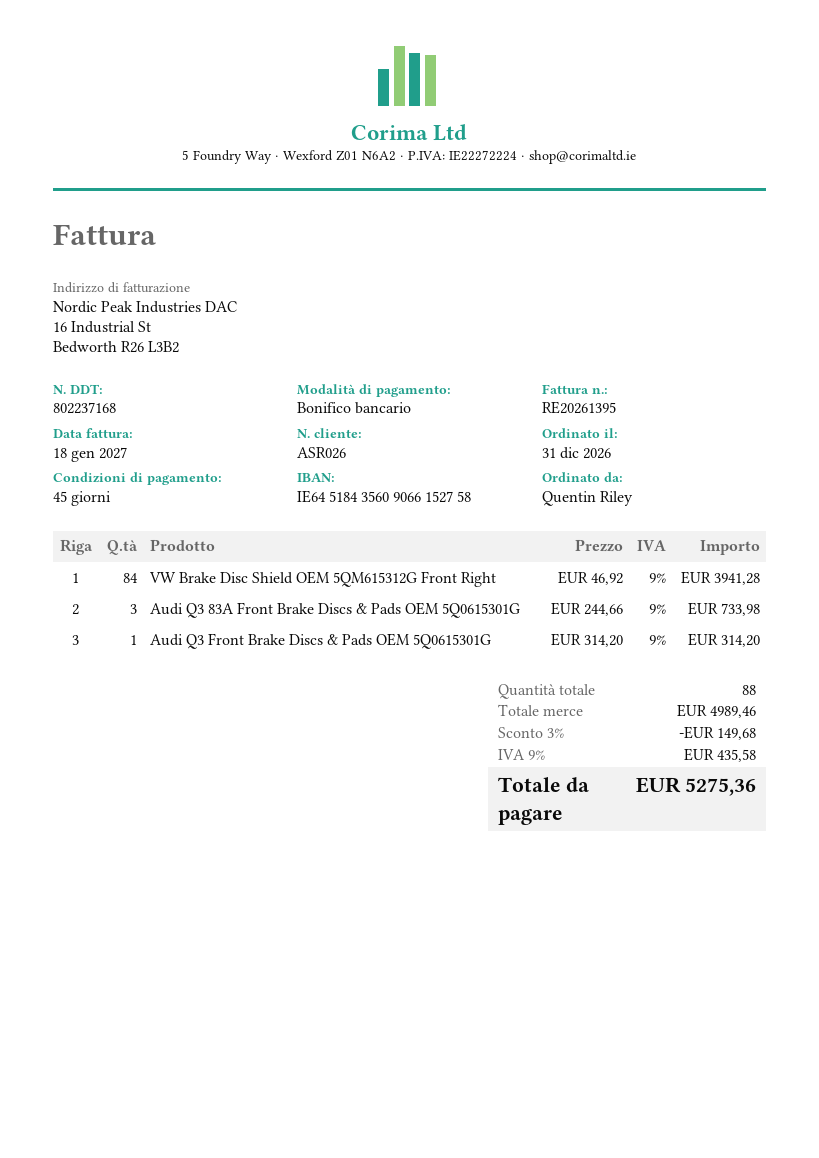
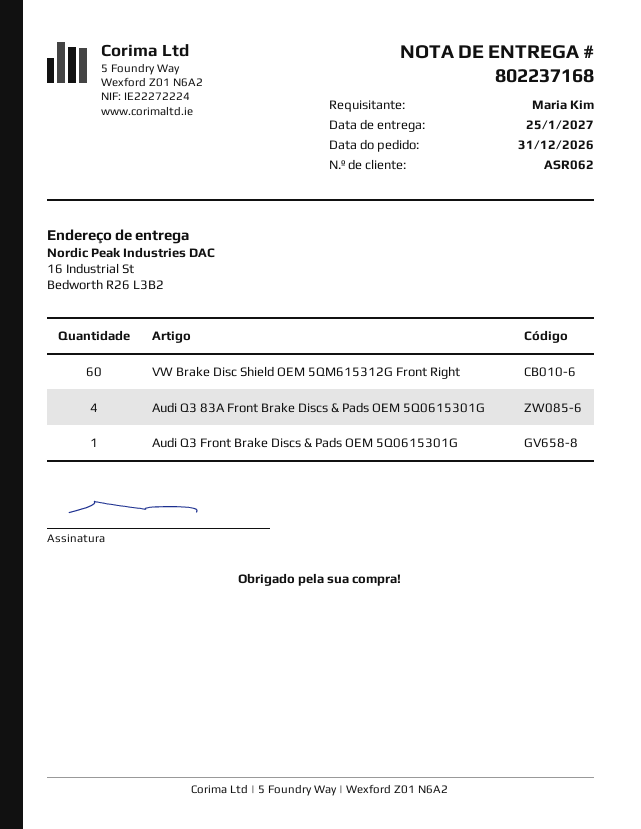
customer number: ASR026 -> ASR062
ordered by: Quentin Riley -> Maria Kim
VW Brake Disc Shield OEM 5QM615312G Front Right: 84 -> 60
Audi Q3 83A Front Brake Discs & Pads OEM 5Q0615301G: 3 -> 4

